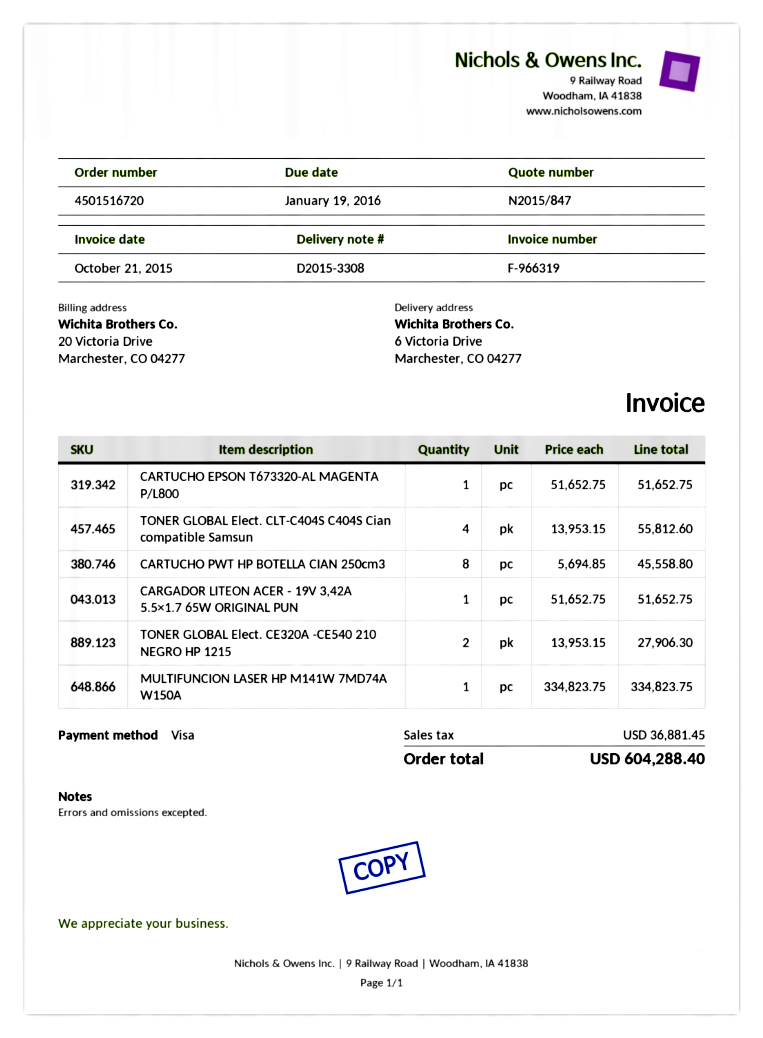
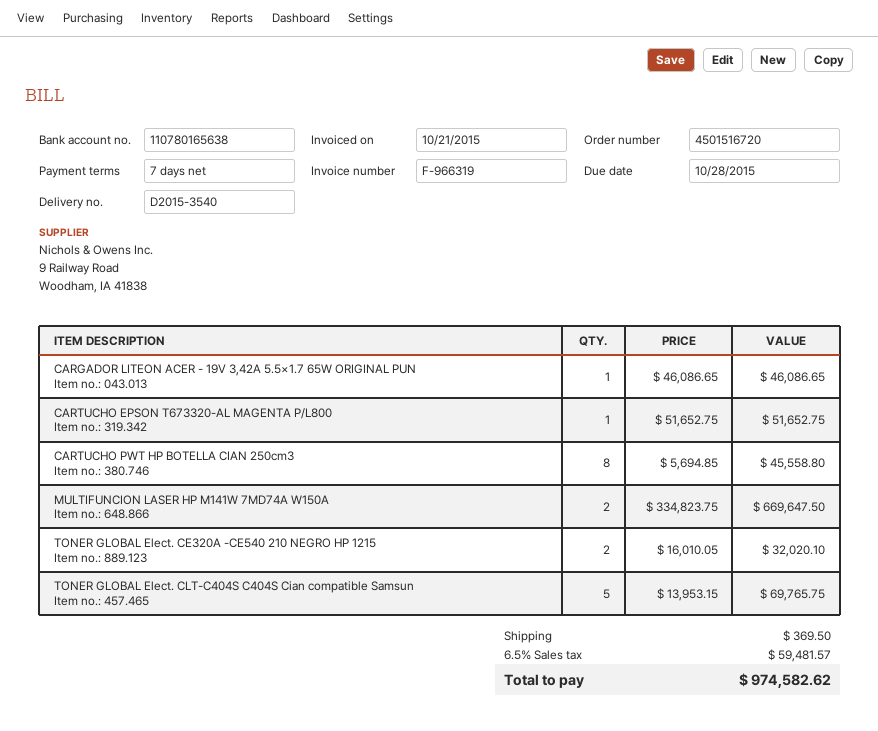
delivery note number: D2015-3308 -> D2015-3540
due date: 2016-01-19 -> 2015-10-28
TONER GLOBAL Elect. CLT-C404S C404S Cian compatible Samsun: 4 x 13953.15 = 55812.60 -> 5 x 13953.15 = 69765.75
CARGADOR LITEON ACER - 19V 3,42A 5.5×1.7 65W ORIGINAL PUN: 1 x 51652.75 = 51652.75 -> 1 x 46086.65 = 46086.65
TONER GLOBAL Elect. CE320A -CE540 210 NEGRO HP 1215: 2 x 13953.15 = 27906.30 -> 2 x 16010.05 = 32020.10
MULTIFUNCION LASER HP M141W 7MD74A W150A: 1 x 334823.75 = 334823.75 -> 2 x 334823.75 = 669647.50
shipping: none -> 369.50
tax: 36881.45 -> 59481.57
total: 604288.40 -> 974582.62

